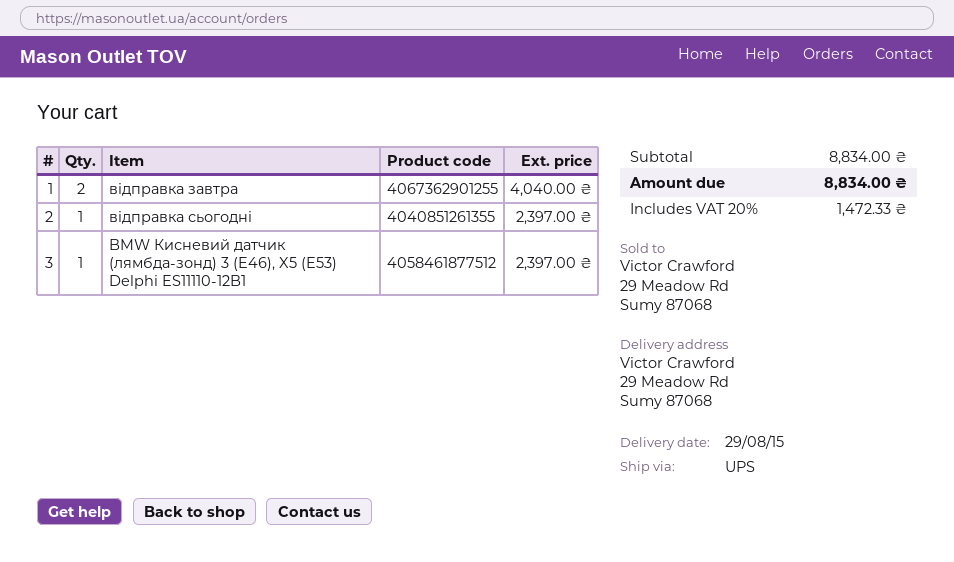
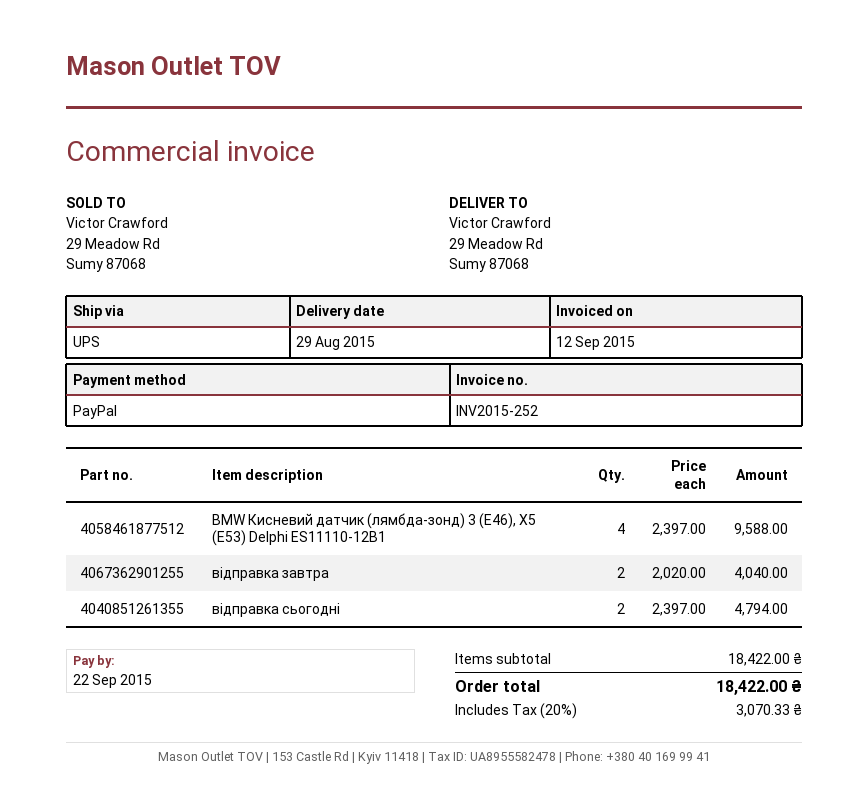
відправка сьогодні: 1 for 2397.00 -> 2 for 4794.00
BMW Кисневий датчик (лямбда-зонд) 3 (E46), X5 (E53) Delphi ES11110-12B1: 1 for 2397.00 -> 4 for 9588.00
subtotal: 8834.00 -> 18422.00
tax: 20% = 1472.33 -> 20% = 3070.33
total: 8834.00 -> 18422.00

